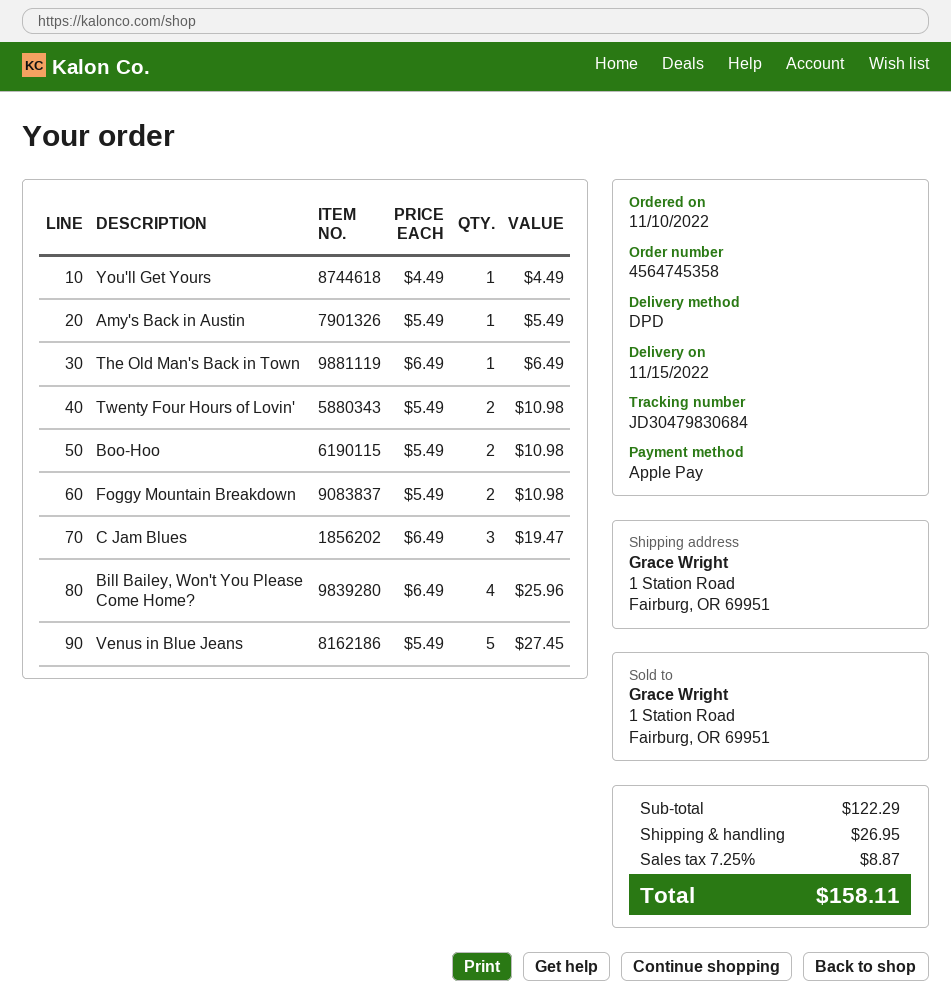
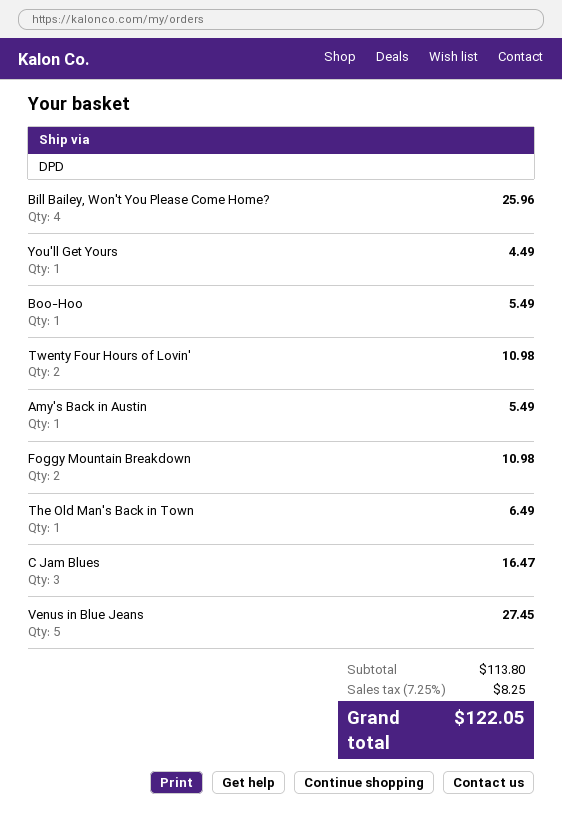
Boo-Hoo: 2 for 10.98 -> 1 for 5.49
C Jam Blues: 3 for 19.47 -> 3 for 16.47
subtotal: 122.29 -> 113.80
shipping: 26.95 -> none
tax: 7.25% = 8.87 -> 7.25% = 8.25
total: 158.11 -> 122.05

